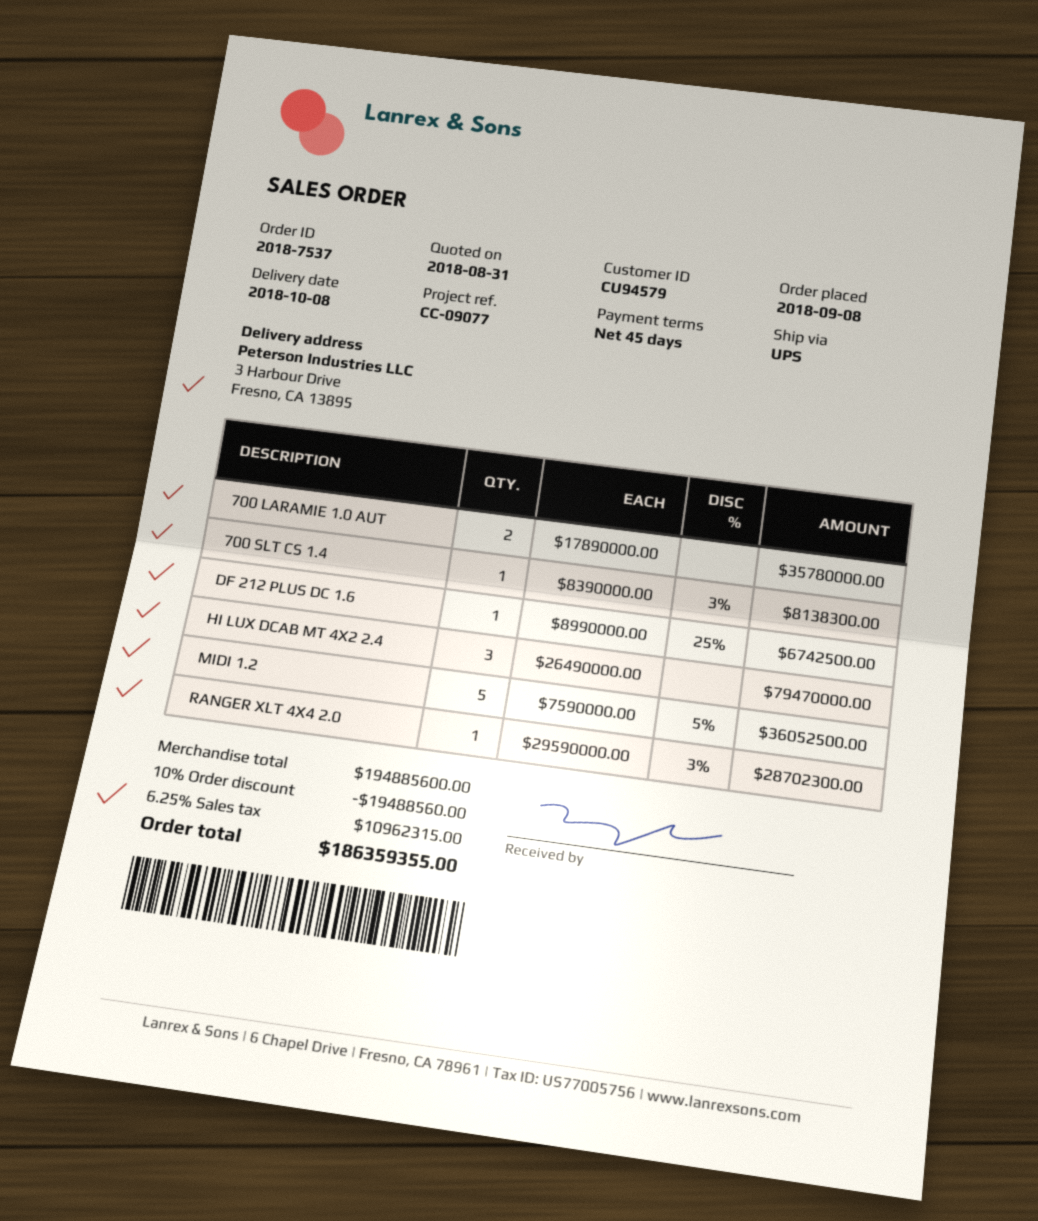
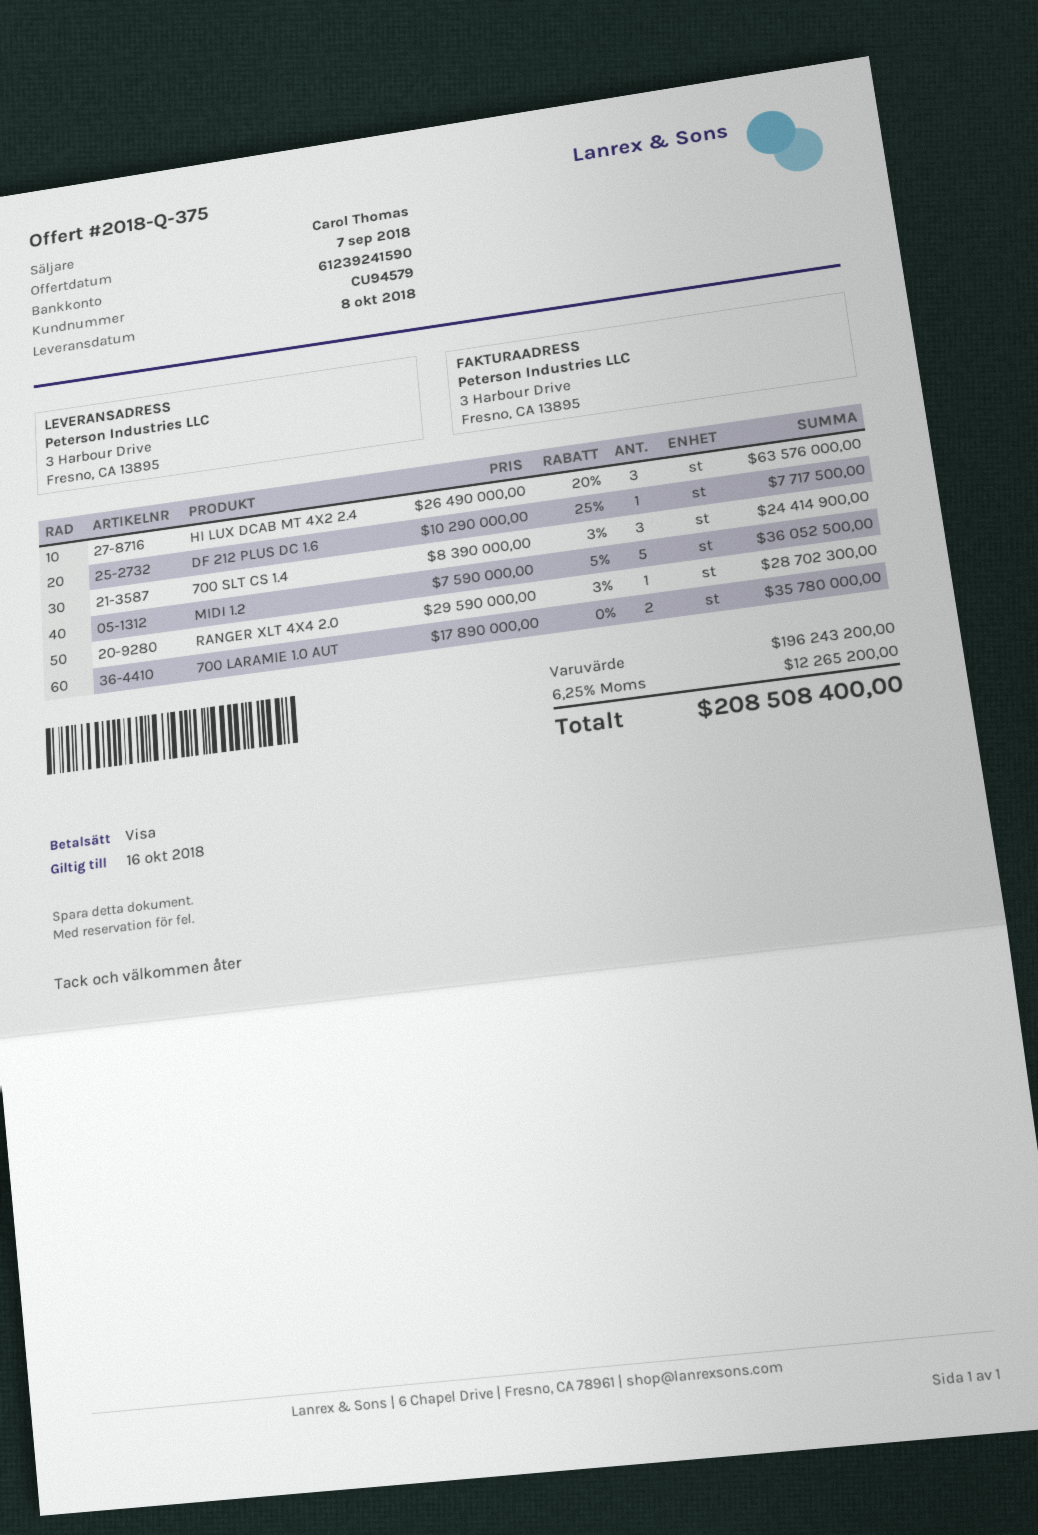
quote date: 2018-08-31 -> 2018-09-07
700 SLT CS 1.4: 1 x 8390000.00 - 3% = 8138300.00 -> 3 x 8390000.00 - 3% = 24414900.00
DF 212 PLUS DC 1.6: 1 x 8990000.00 - 25% = 6742500.00 -> 1 x 10290000.00 - 25% = 7717500.00
HI LUX DCAB MT 4X2 2.4: 3 x 26490000.00 = 79470000.00 -> 3 x 26490000.00 - 20% = 63576000.00
subtotal: 194885600.00 -> 196243200.00
discount: 10% = 19488560.00 -> none
tax: 6.25% = 10962315.00 -> 6.25% = 12265200.00
total: 186359355.00 -> 208508400.00

